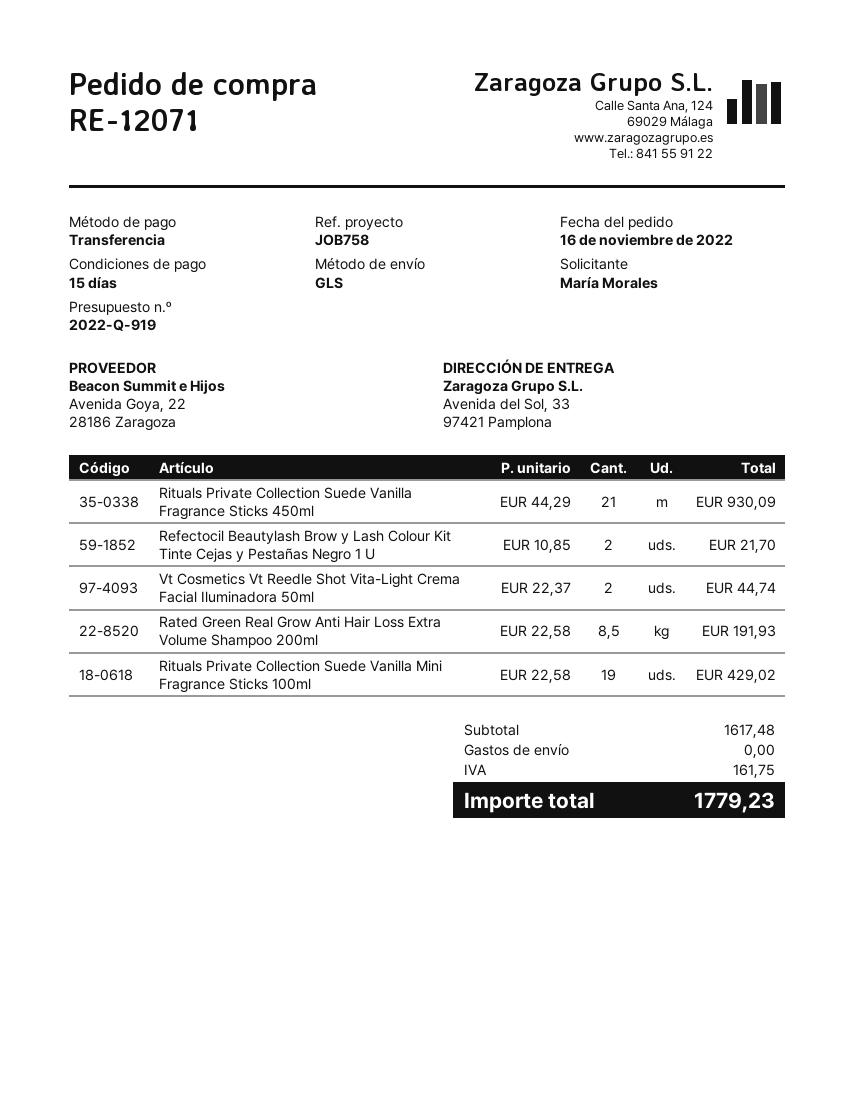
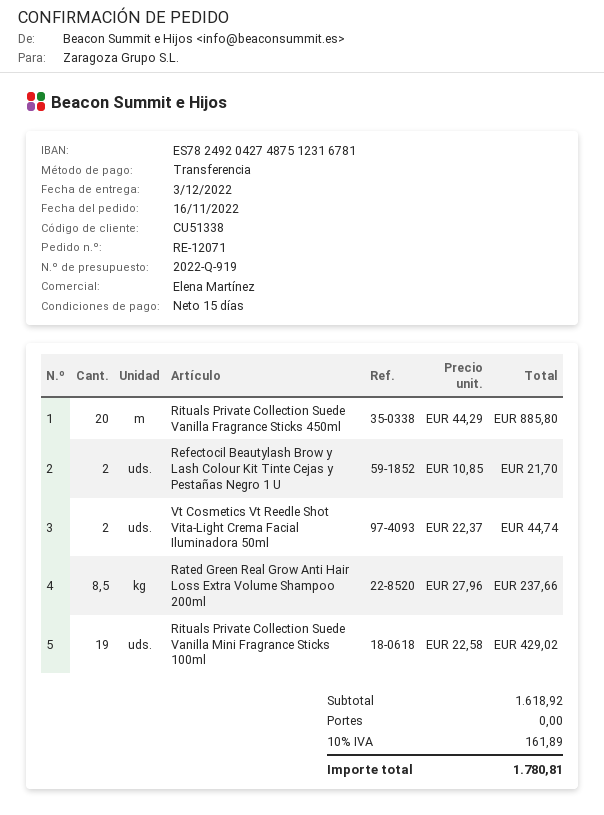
Rituals Private Collection Suede Vanilla Fragrance Sticks 450ml: 21 x 44.29 = 930.09 -> 20 x 44.29 = 885.80
Rated Green Real Grow Anti Hair Loss Extra Volume Shampoo 200ml: 8.5 x 22.58 = 191.93 -> 8.5 x 27.96 = 237.66
subtotal: 1617.48 -> 1618.92
tax: 161.75 -> 161.89
total: 1779.23 -> 1780.81

